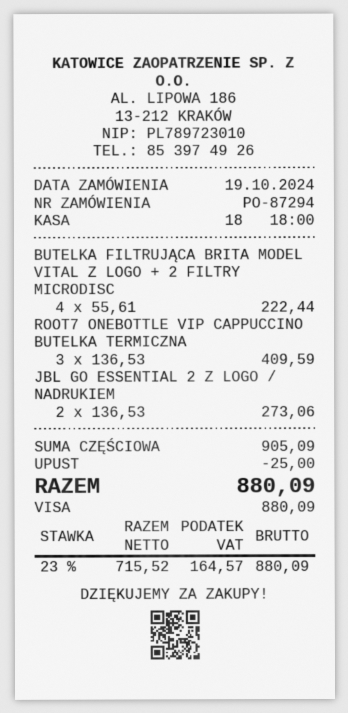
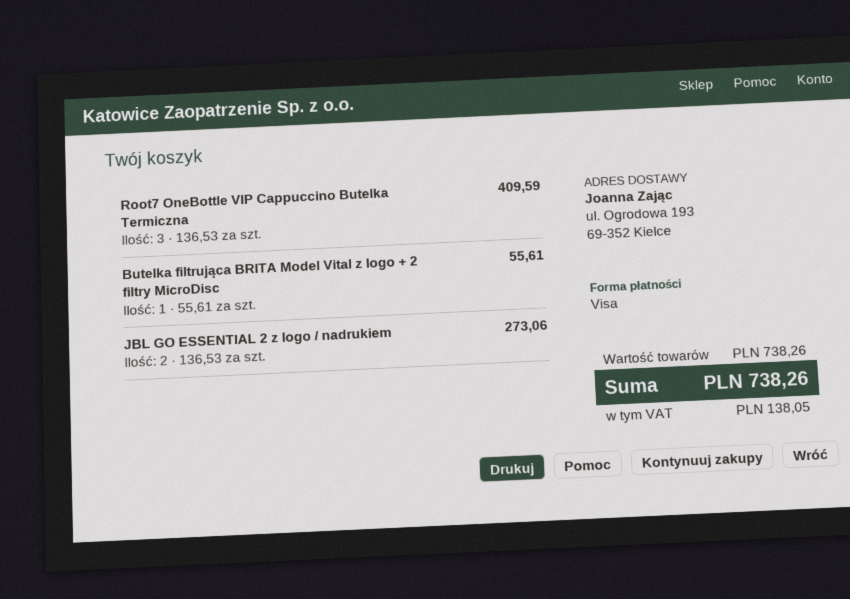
BUTELKA FILTRUJĄCA BRITA MODEL VITAL Z LOGO + 2 FILTRY MICRODISC: 4 x 55.61 = 222.44 -> 1 x 55.61 = 55.61
subtotal: 905.09 -> 738.26
discount: 25.00 -> none
tax: 164.57 -> 138.05
total: 880.09 -> 738.26

